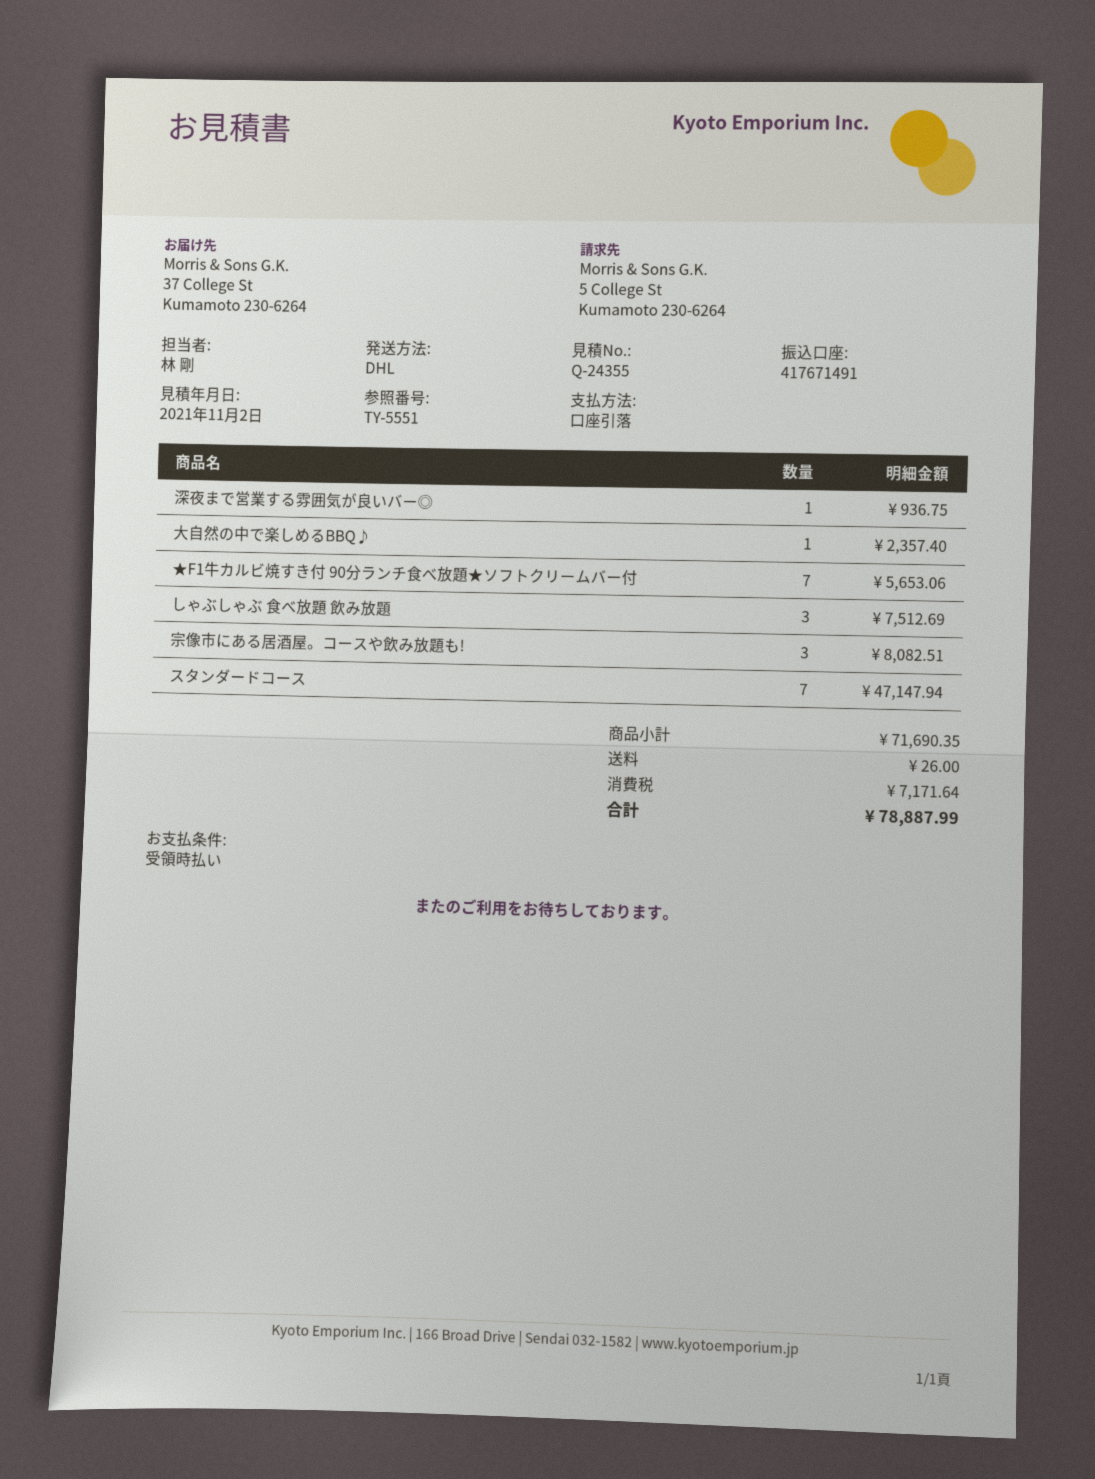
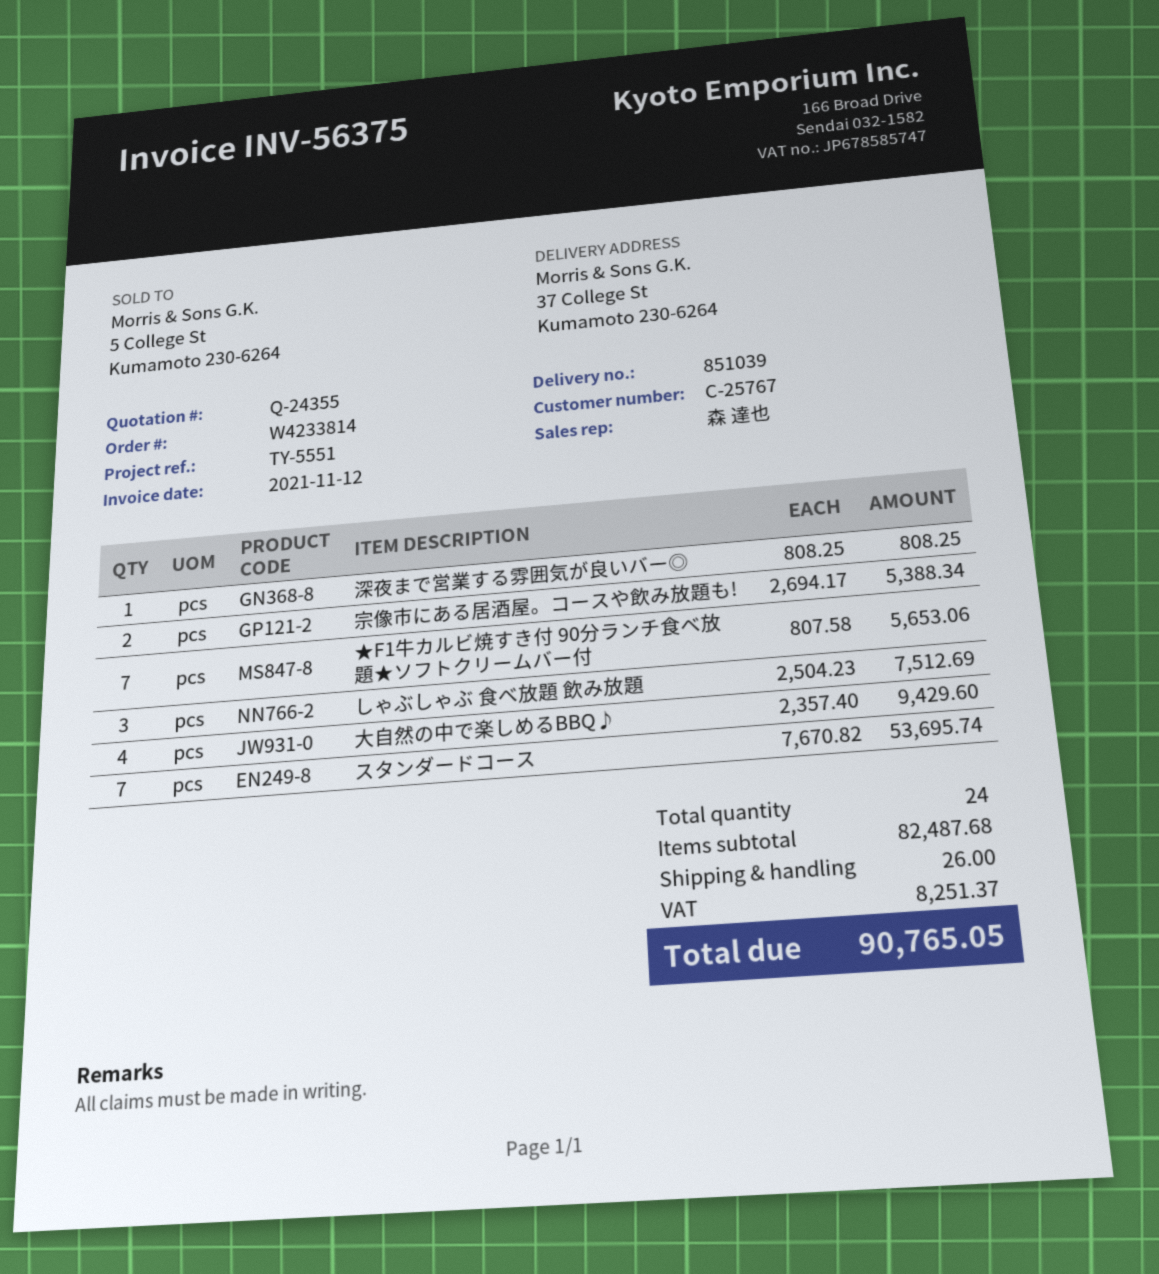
sales rep: 林 剛 -> 森 達也
深夜まで営業する雰囲気が良いバー◎: 1 for 936.75 -> 1 for 808.25
大自然の中で楽しめるBBQ♪: 1 for 2357.40 -> 4 for 9429.60
宗像市にある居酒屋。コースや飲み放題も!: 3 for 8082.51 -> 2 for 5388.34
スタンダードコース: 7 for 47147.94 -> 7 for 53695.74
subtotal: 71690.35 -> 82487.68
tax: 7171.64 -> 8251.37
total: 78887.99 -> 90765.05

